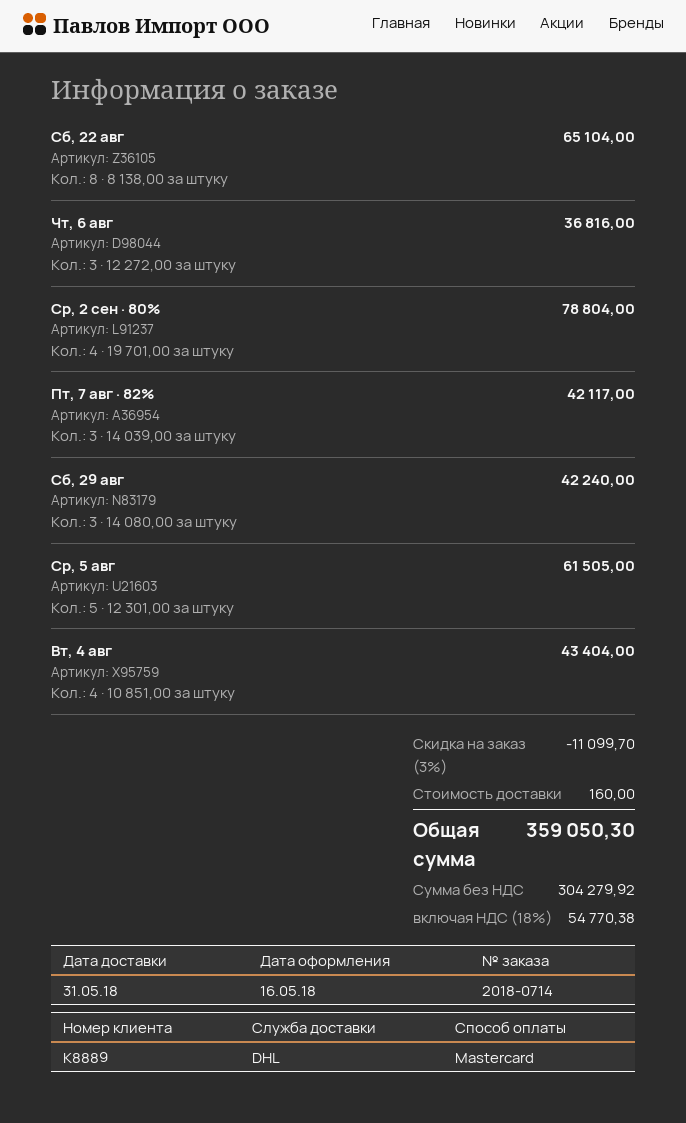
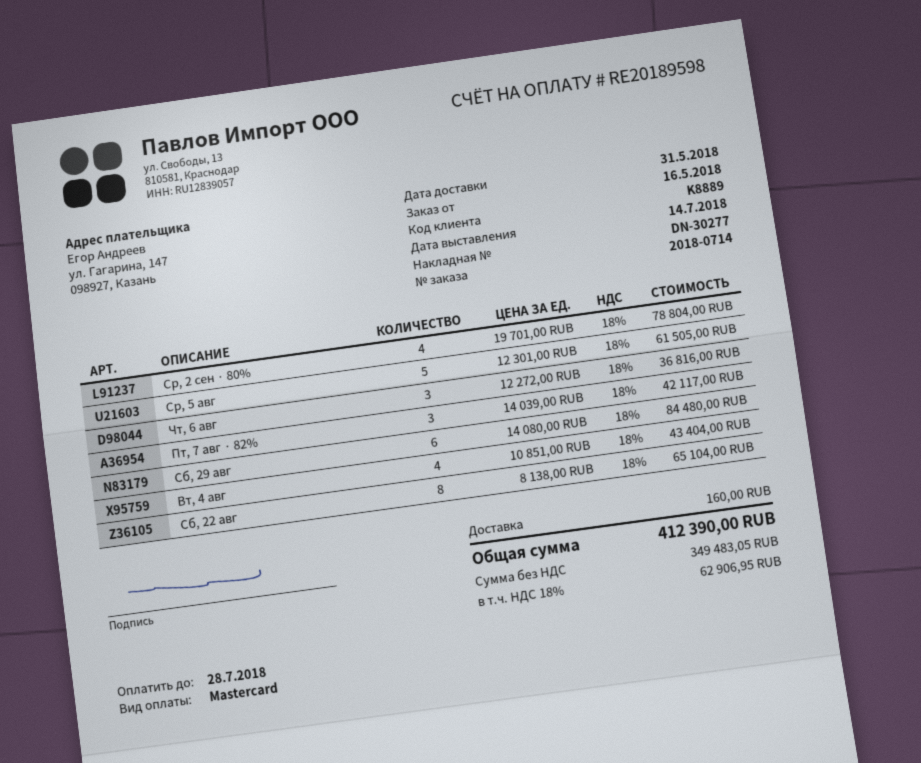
Сб, 29 авг: 3 x 14080.00 = 42240.00 -> 6 x 14080.00 = 84480.00
discount: 3% = 11099.70 -> none
net: 304279.92 -> 349483.05
tax: 18% = 54770.38 -> 18% = 62906.95
total: 359050.30 -> 412390.00

